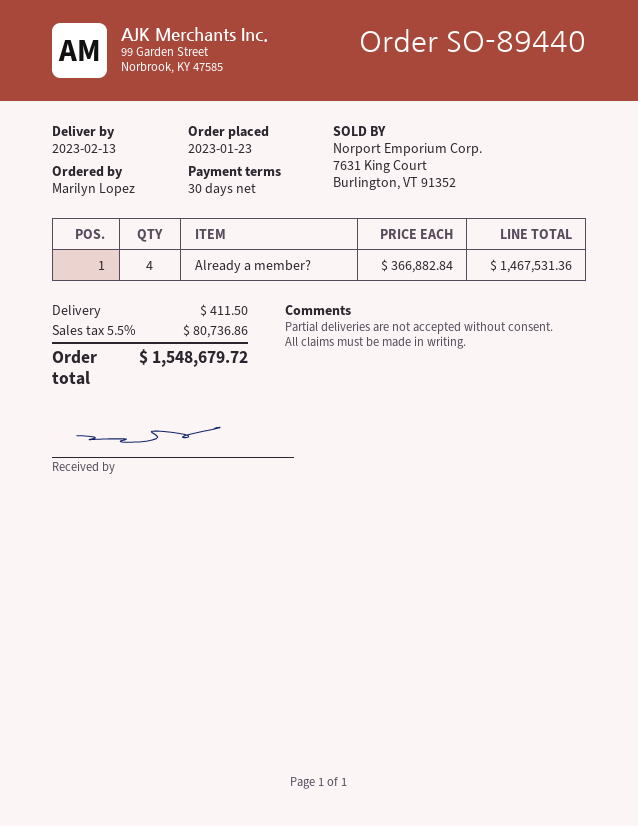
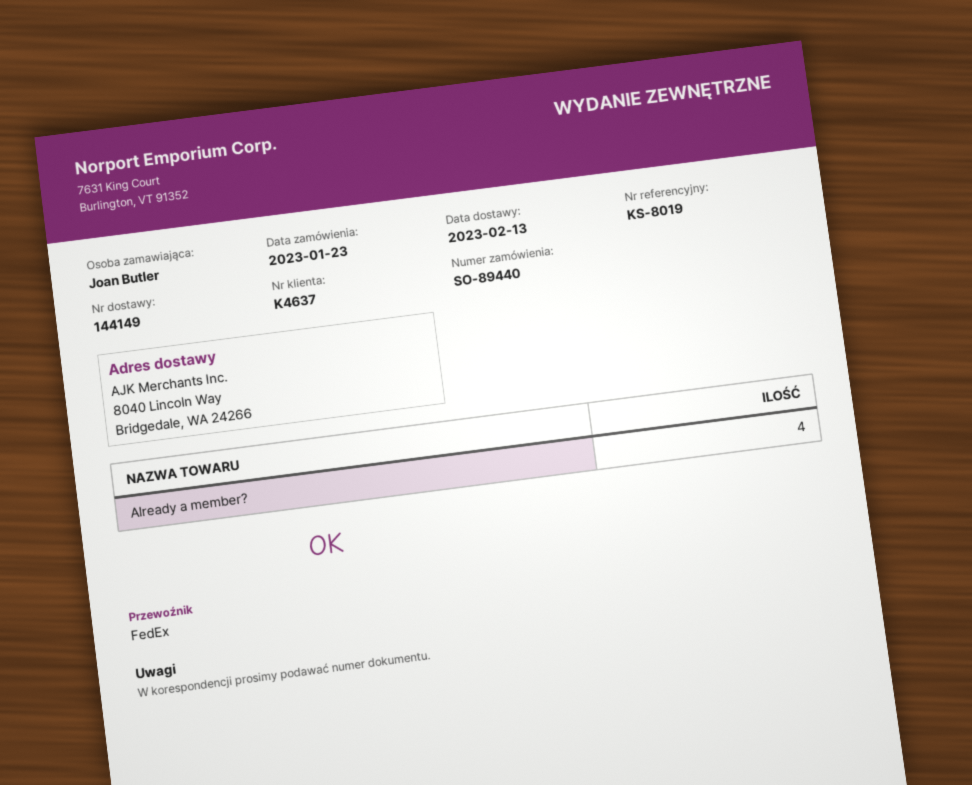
ordered by: Marilyn Lopez -> Joan Butler

